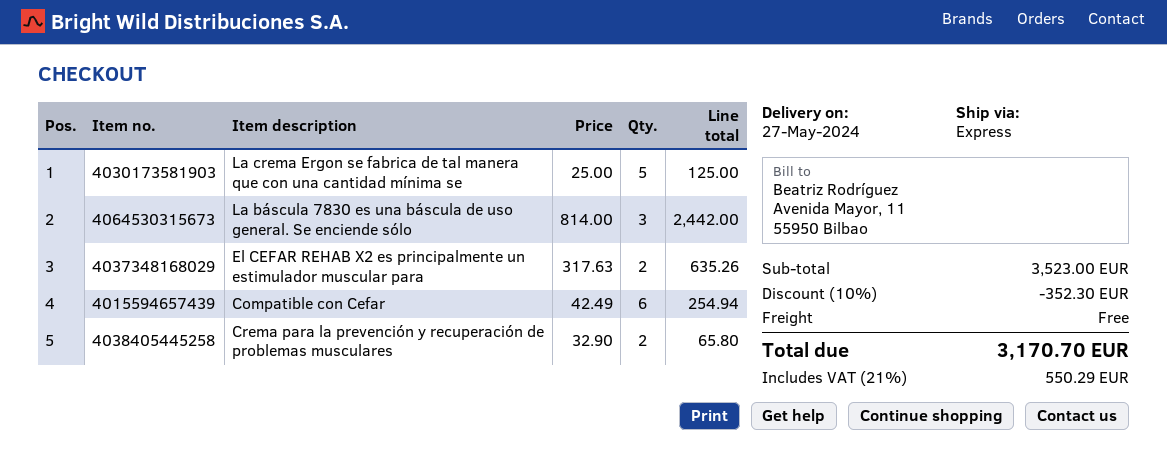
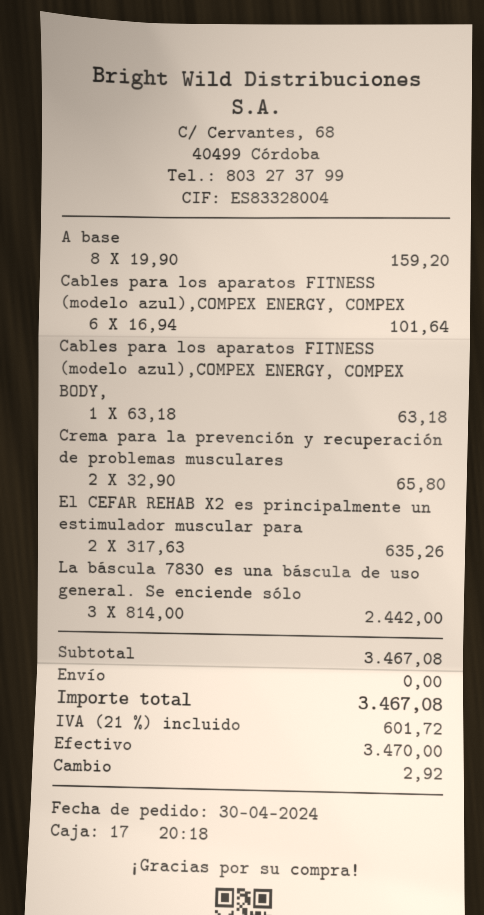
La crema Ergon se fabrica de tal manera que con una cantidad mínima se: 5 x 25.00 = 125.00 -> none
Compatible con Cefar: 6 x 42.49 = 254.94 -> none
A base: none -> 8 x 19.90 = 159.20
Cables para los aparatos FITNESS (modelo azul),COMPEX ENERGY, COMPEX: none -> 6 x 16.94 = 101.64
Cables para los aparatos FITNESS (modelo azul),COMPEX ENERGY, COMPEX BODY,: none -> 1 x 63.18 = 63.18
subtotal: 3523.00 -> 3467.08
discount: 10% = 352.30 -> none
tax: 21% = 550.29 -> 21% = 601.72
total: 3170.70 -> 3467.08

